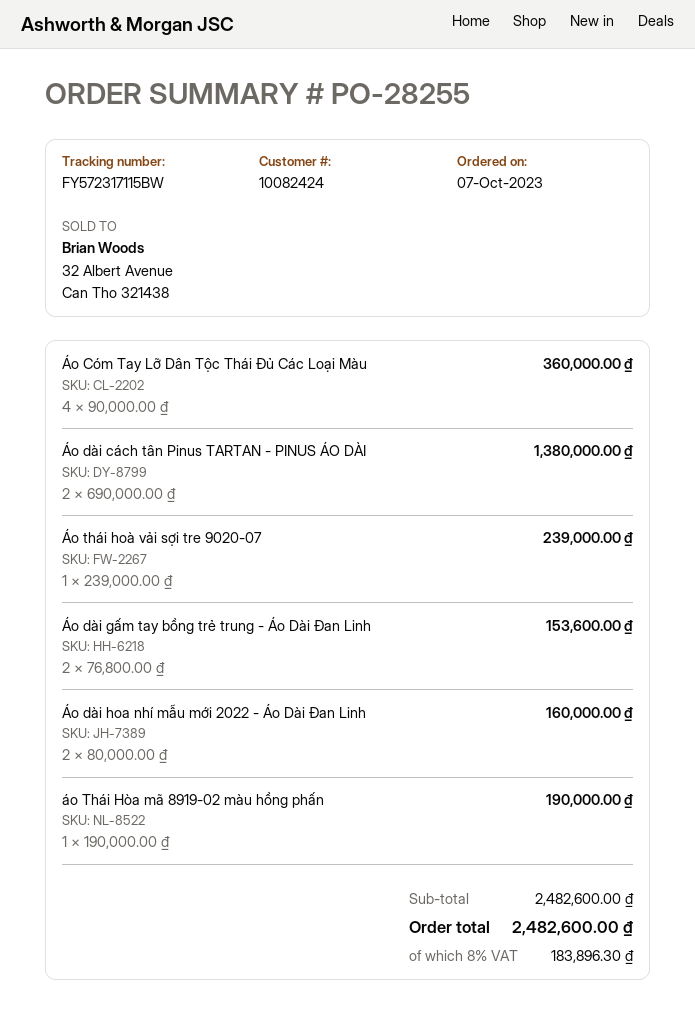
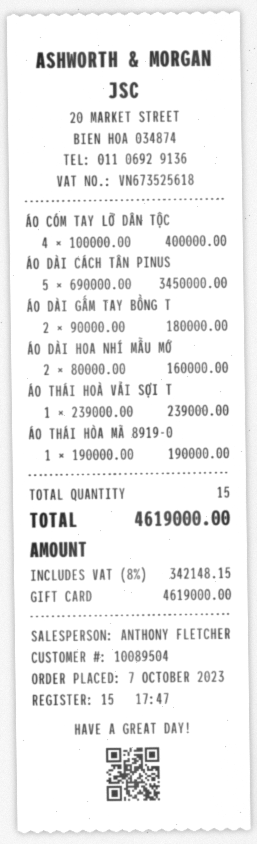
customer number: 10082424 -> 10089504
Áo Cóm Tay Lỡ Dân Tộc Thái Đủ Các Loại Màu: 4 x 90000.00 = 360000.00 -> 4 x 100000.00 = 400000.00
Áo dài cách tân Pinus TARTAN - PINUS ÁO DÀI: 2 x 690000.00 = 1380000.00 -> 5 x 690000.00 = 3450000.00
Áo dài gấm tay bồng trẻ trung - Áo Dài Đan Linh: 2 x 76800.00 = 153600.00 -> 2 x 90000.00 = 180000.00
tax: 8% = 183896.30 -> 8% = 342148.15
total: 2482600.00 -> 4619000.00

